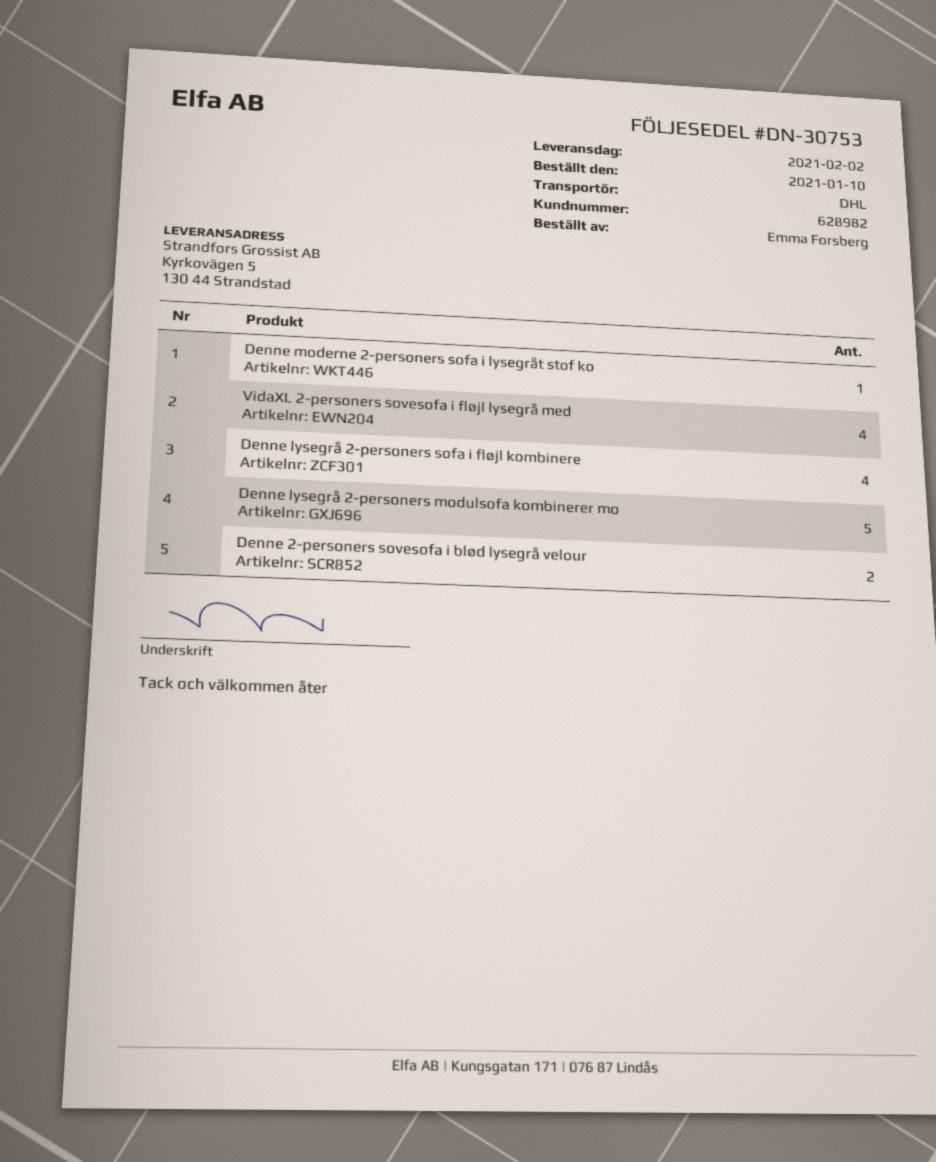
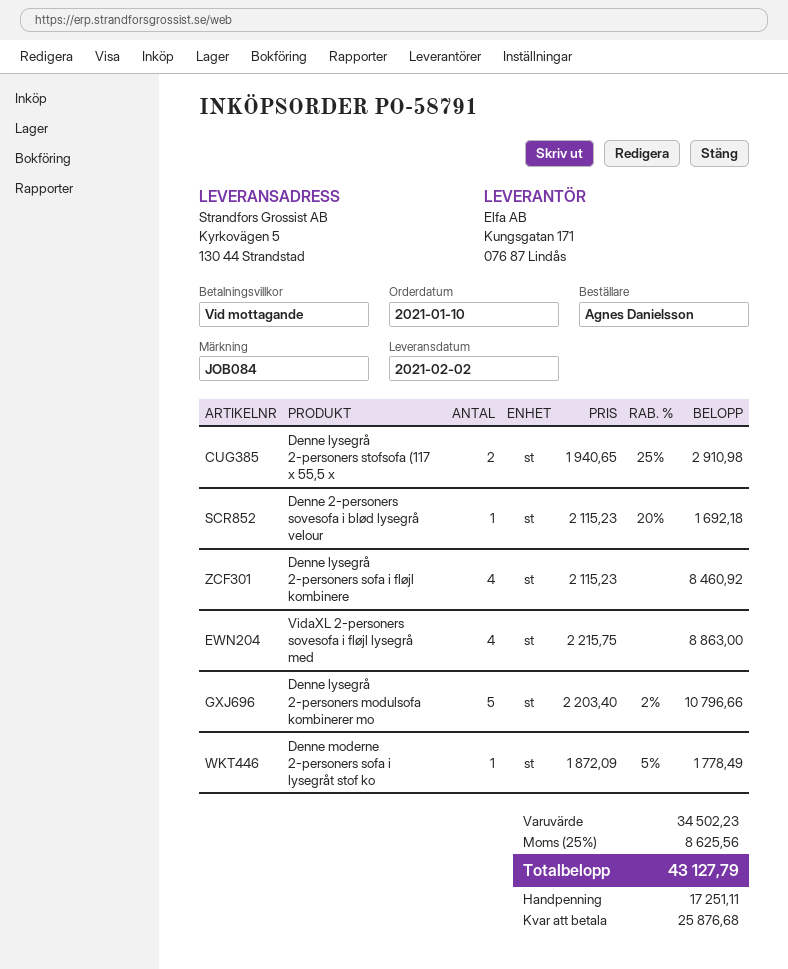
ordered by: Emma Forsberg -> Agnes Danielsson
Denne 2-personers sovesofa i blød lysegrå velour: 2 -> 1
Denne lysegrå 2-personers stofsofa (117 x 55,5 x: none -> 2

